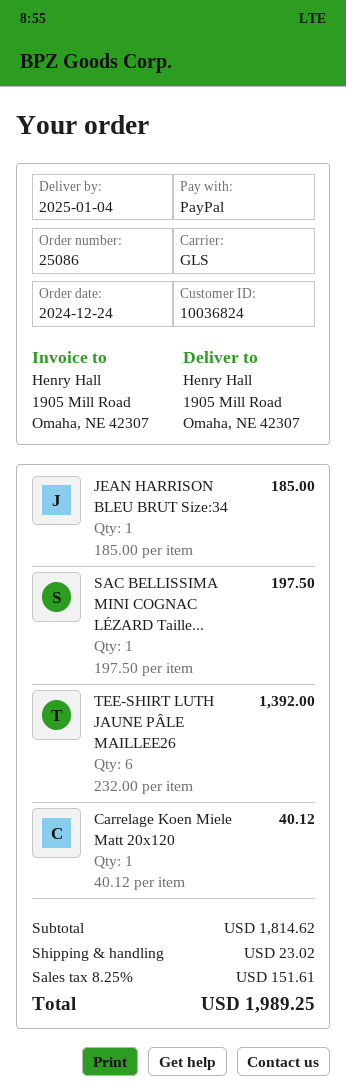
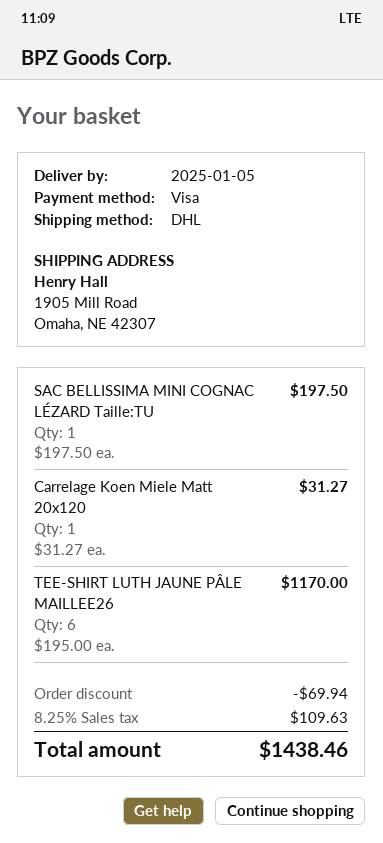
delivery date: 2025-01-04 -> 2025-01-05
payment method: PayPal -> Visa
shipping method: GLS -> DHL
JEAN HARRISON BLEU BRUT Size:34: 1 x 185.00 = 185.00 -> none
TEE-SHIRT LUTH JAUNE PÂLE MAILLEE26: 6 x 232.00 = 1392.00 -> 6 x 195.00 = 1170.00
Carrelage Koen Miele Matt 20x120: 1 x 40.12 = 40.12 -> 1 x 31.27 = 31.27
discount: none -> 69.94
shipping: 23.02 -> none
tax: 8.25% = 151.61 -> 8.25% = 109.63
total: 1989.25 -> 1438.46

